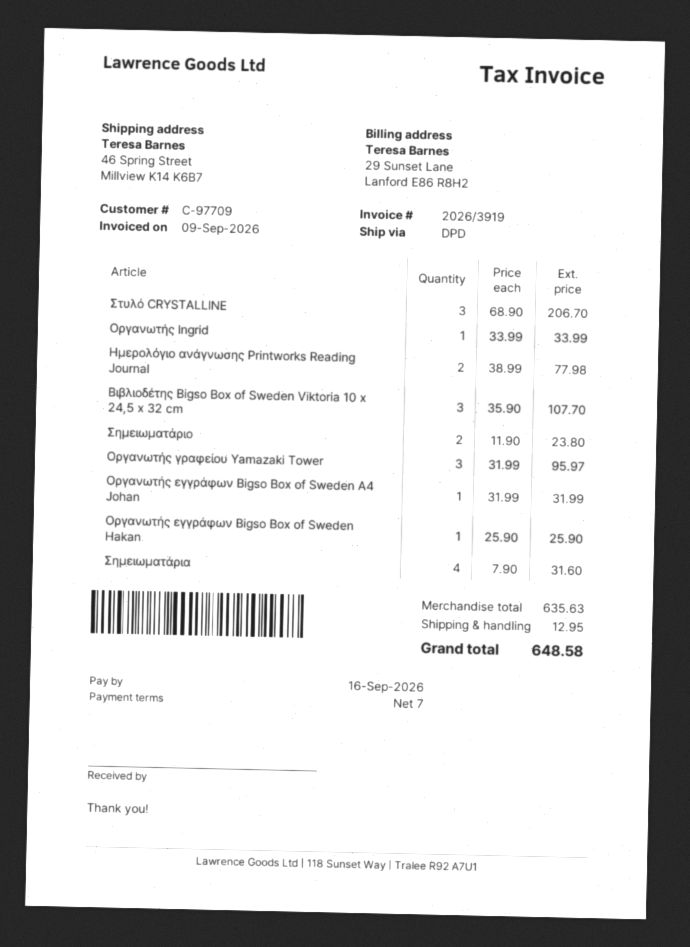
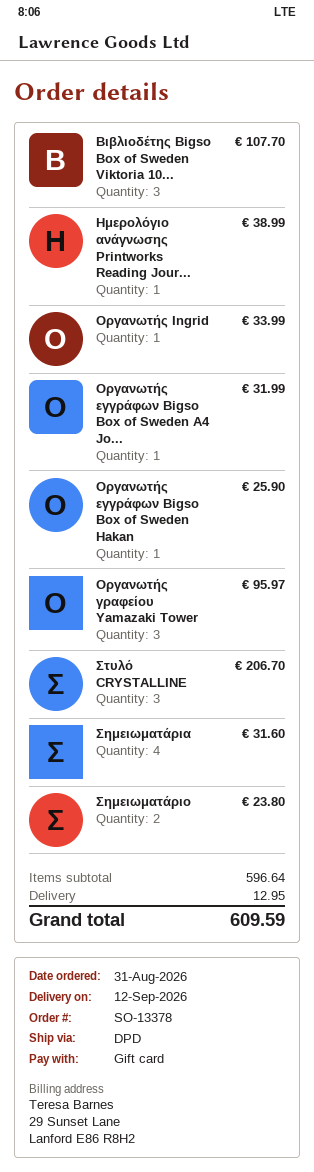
Ημερολόγιο ανάγνωσης Printworks Reading Journal: 2 for 77.98 -> 1 for 38.99
subtotal: 635.63 -> 596.64
total: 648.58 -> 609.59

